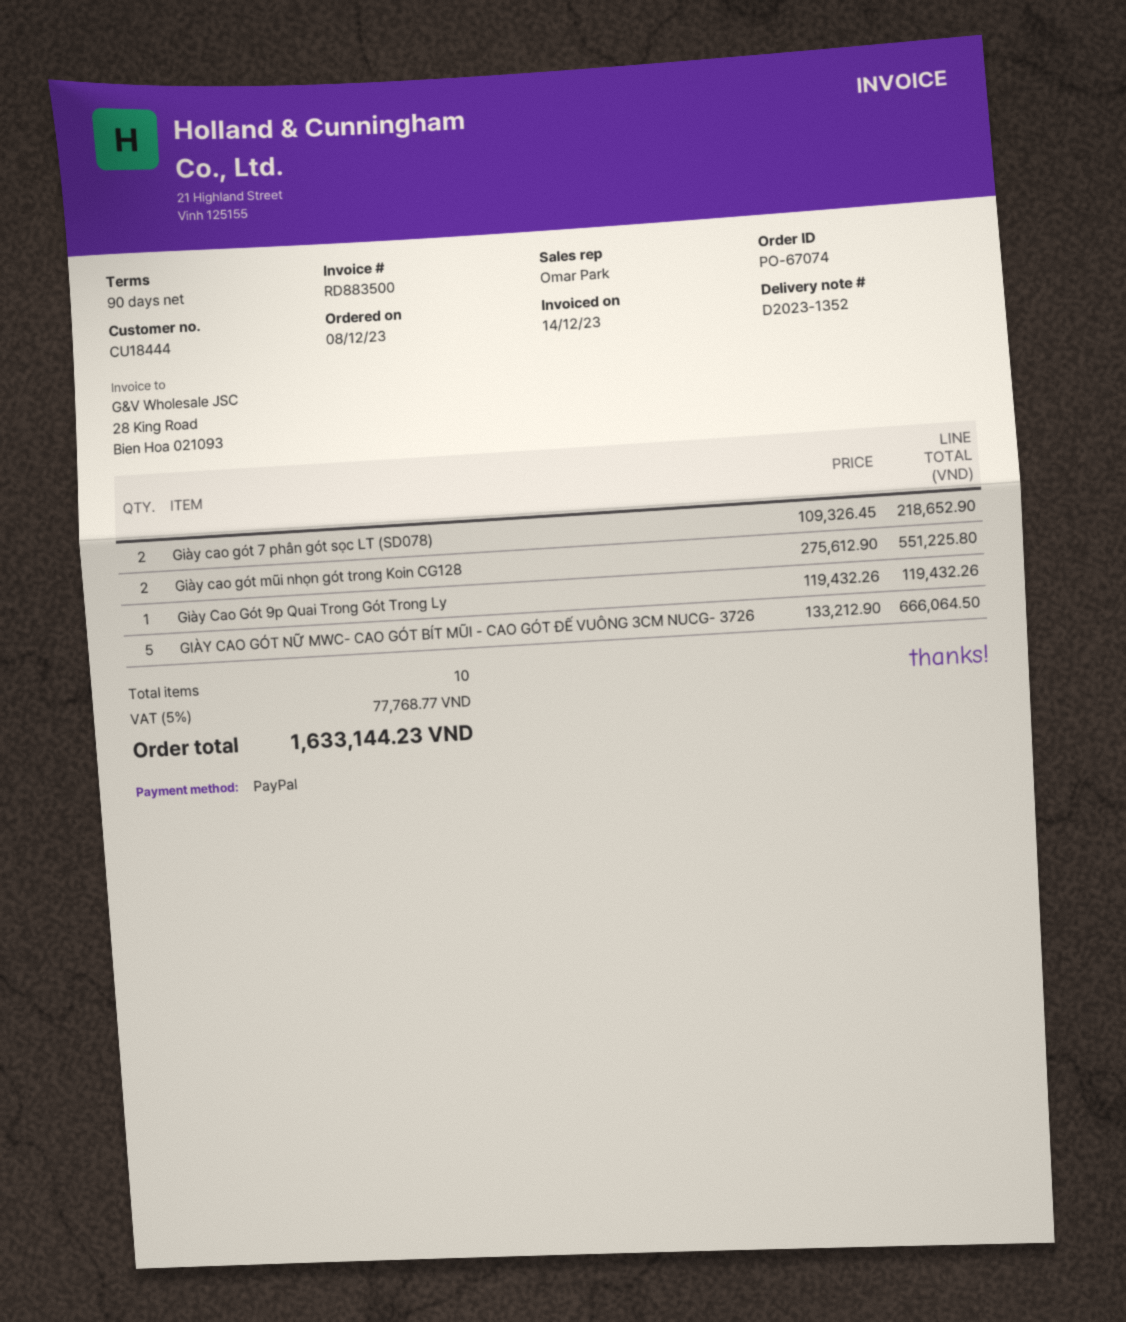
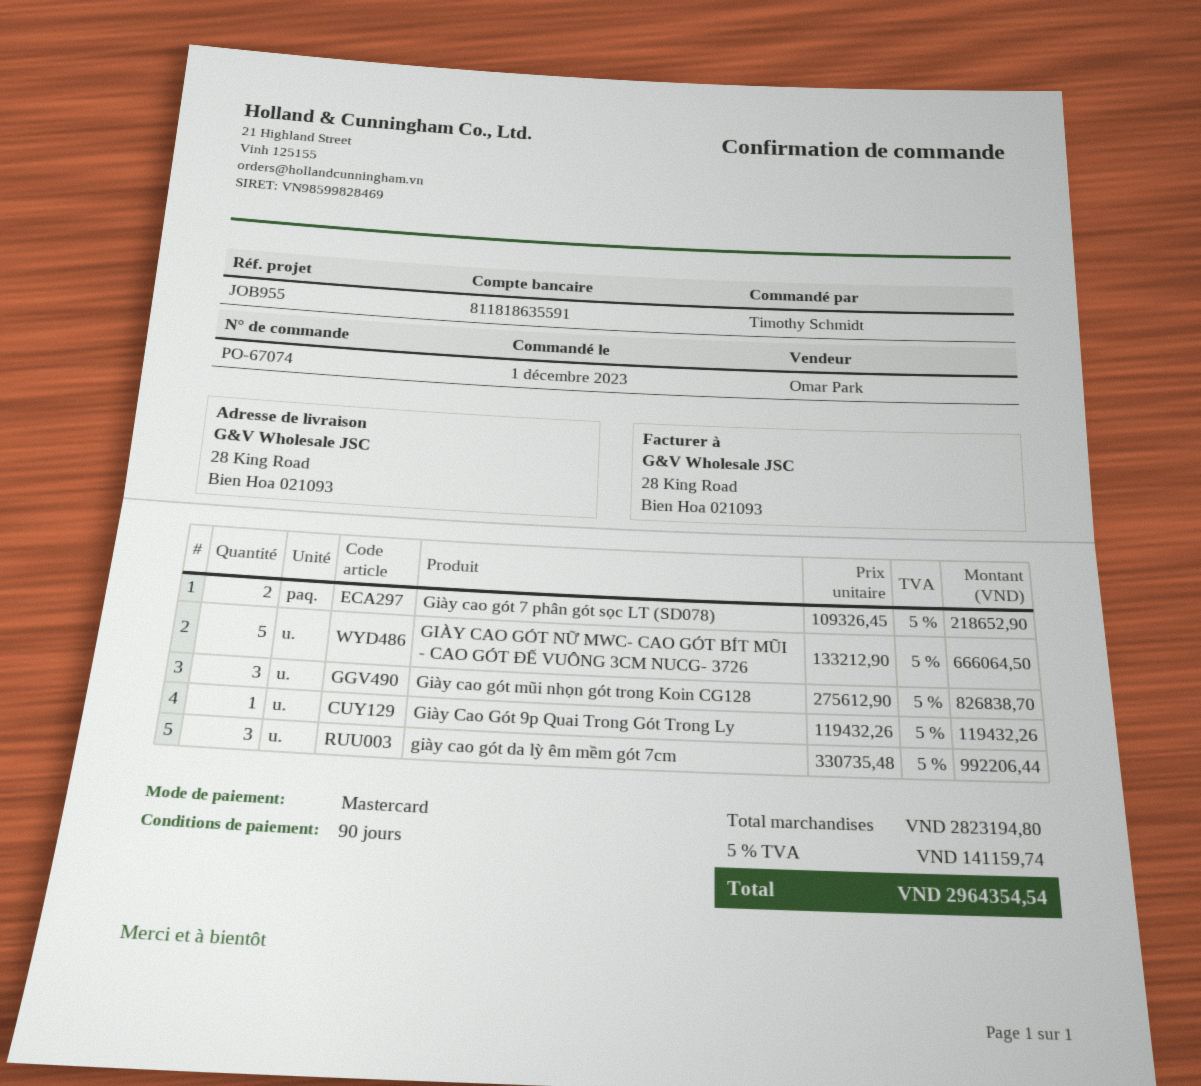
order date: 2023-12-08 -> 2023-12-01
payment method: PayPal -> Mastercard
Giày cao gót mũi nhọn gót trong Koin CG128: 2 x 275612.90 = 551225.80 -> 3 x 275612.90 = 826838.70
giày cao gót da lỳ êm mềm gót 7cm: none -> 3 x 330735.48 = 992206.44
tax: 5% = 77768.77 -> 5% = 141159.74
total: 1633144.23 -> 2964354.54

